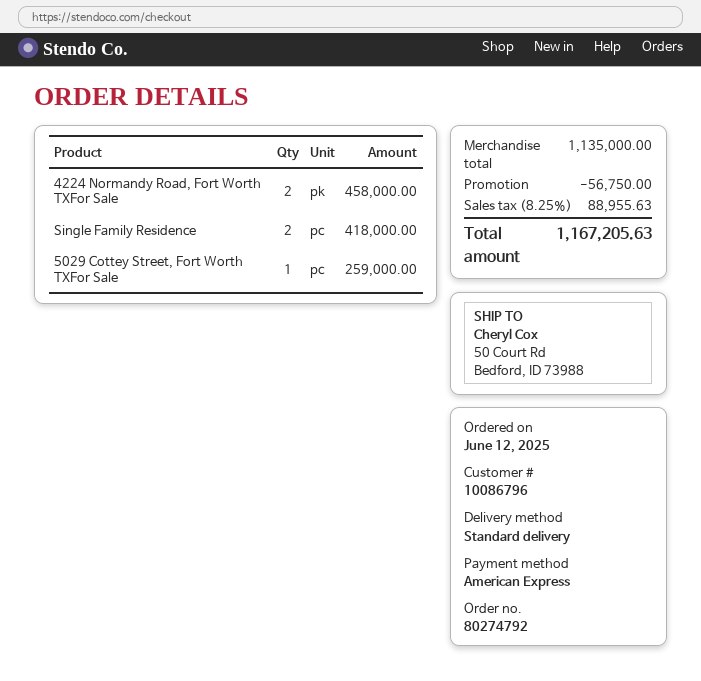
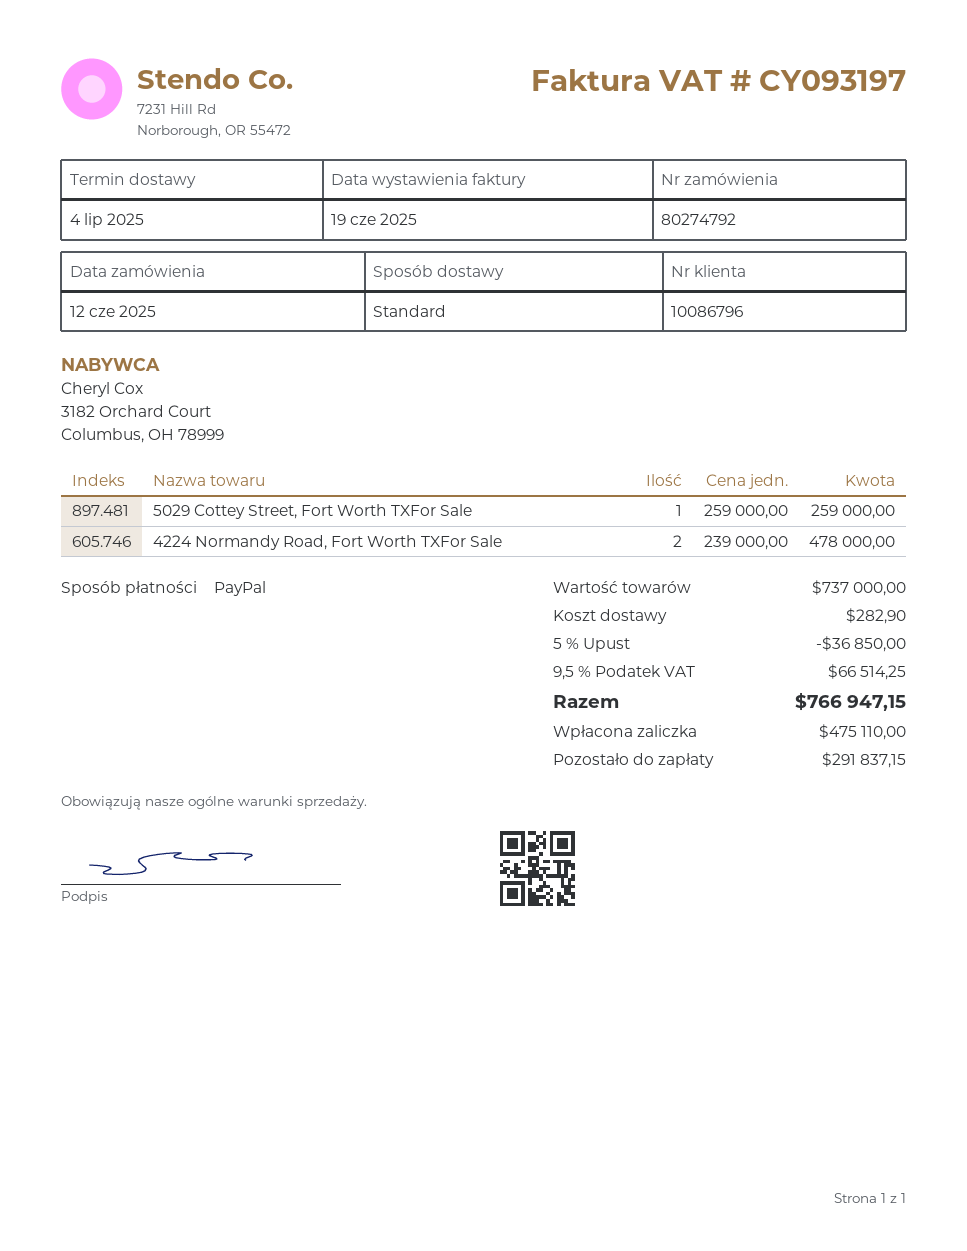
payment method: American Express -> PayPal
4224 Normandy Road, Fort Worth TXFor Sale: 2 for 458000.00 -> 2 for 478000.00
Single Family Residence: 2 for 418000.00 -> none
subtotal: 1135000.00 -> 737000.00
discount: 56750.00 -> 36850.00
shipping: none -> 282.90
tax: 8.25% = 88955.63 -> 9.5% = 66514.25
total: 1167205.63 -> 766947.15

